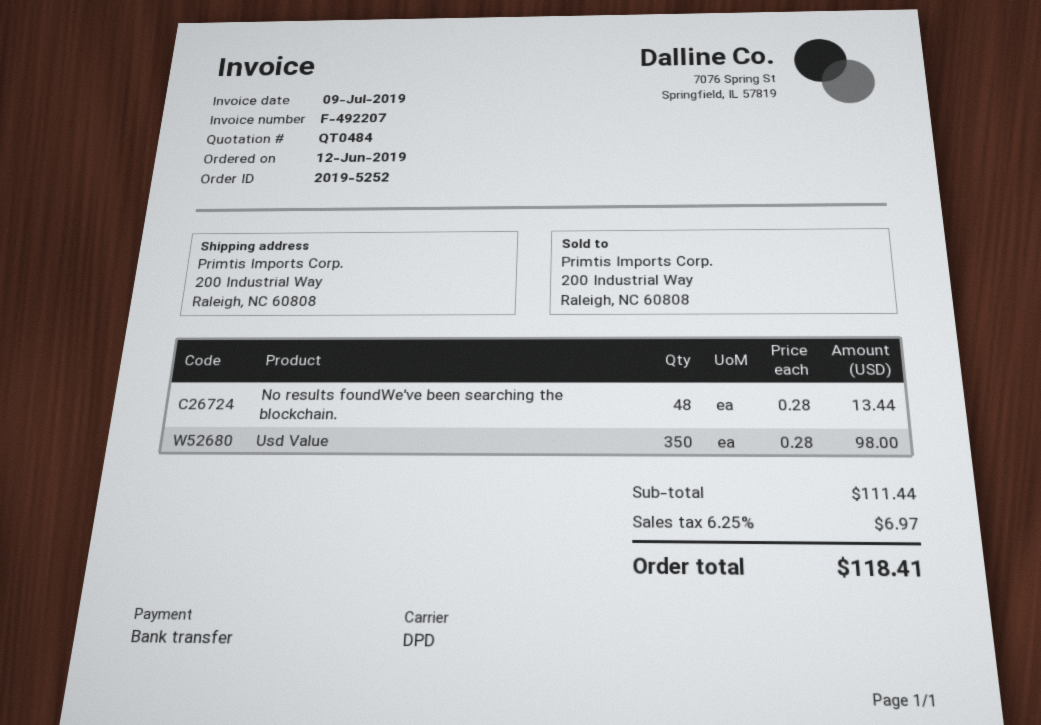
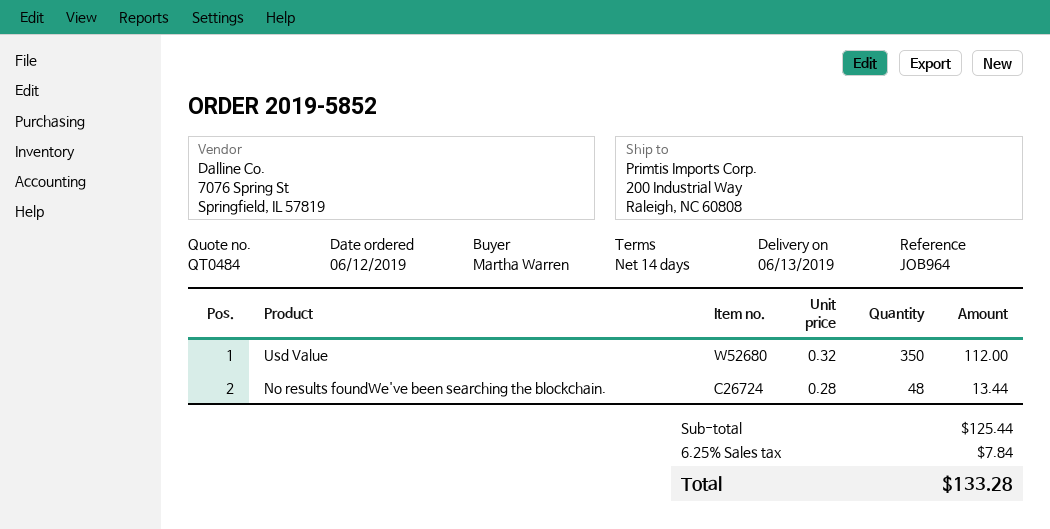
order number: 2019-5252 -> 2019-5852
Usd Value: 350 x 0.28 = 98.00 -> 350 x 0.32 = 112.00
subtotal: 111.44 -> 125.44
tax: 6.25% = 6.97 -> 6.25% = 7.84
total: 118.41 -> 133.28

